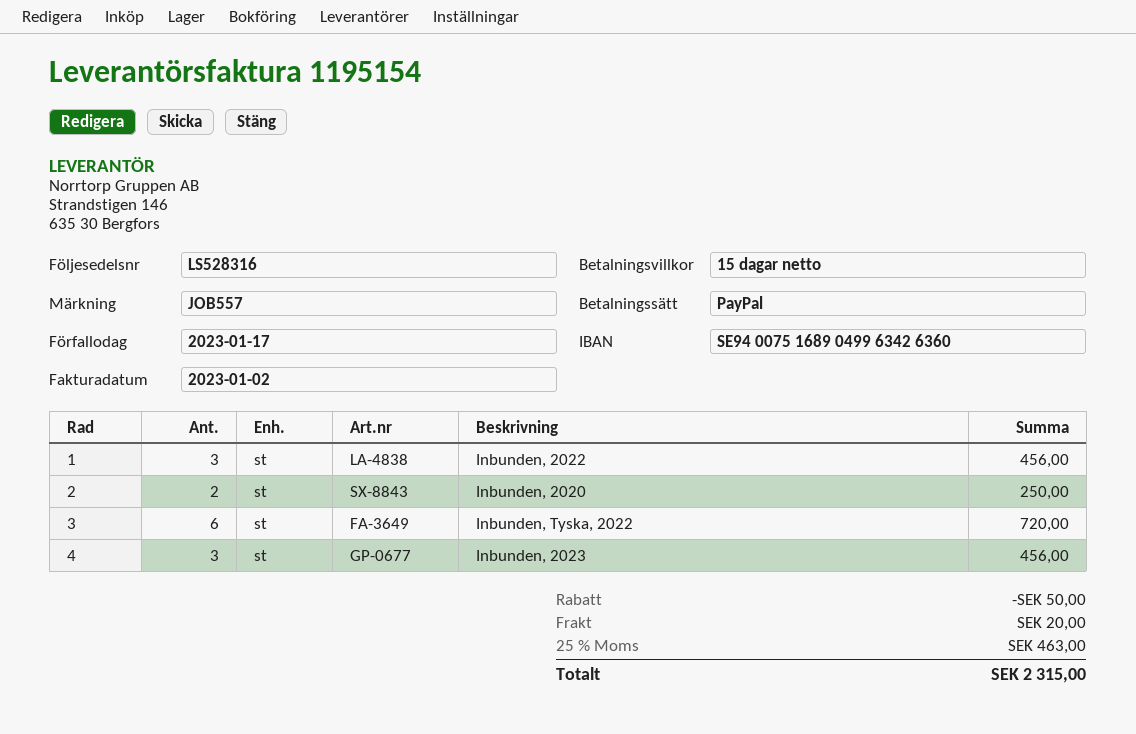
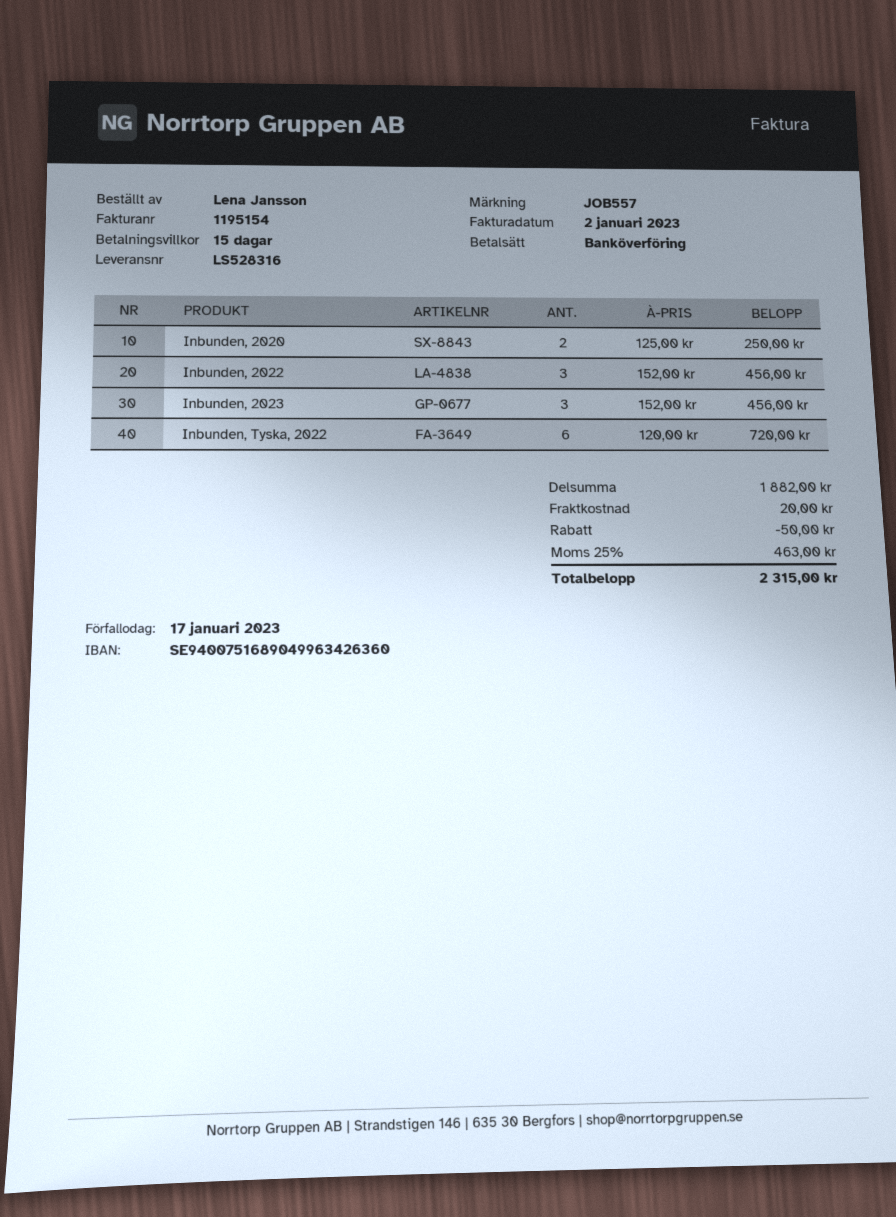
payment method: PayPal -> bank transfer

